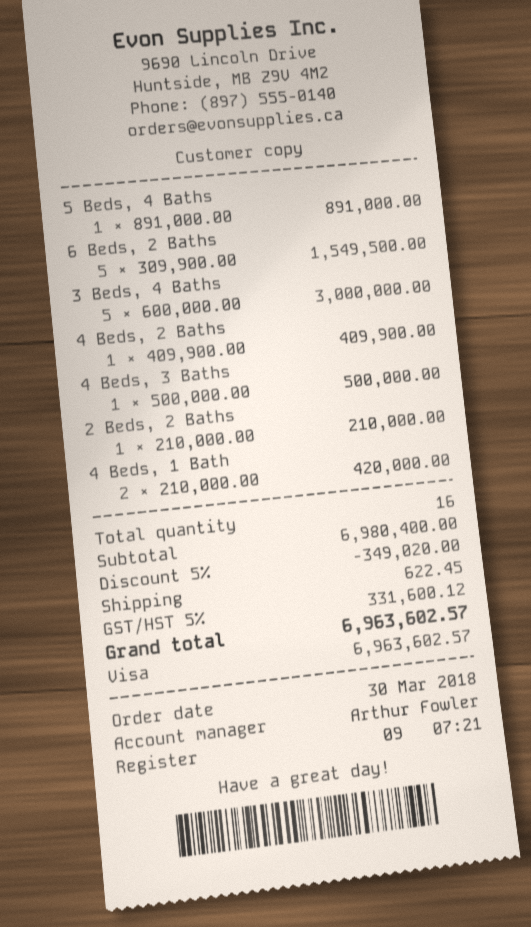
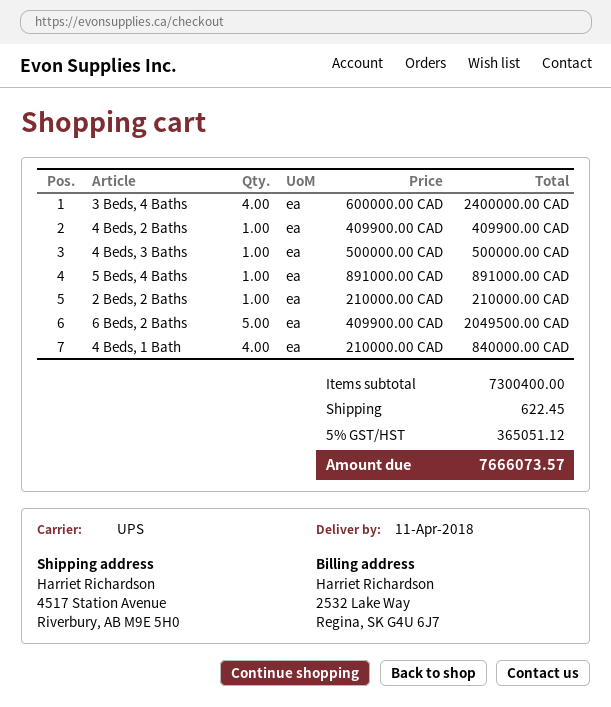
6 Beds, 2 Baths: 5 x 309900.00 = 1549500.00 -> 5 x 409900.00 = 2049500.00
3 Beds, 4 Baths: 5 x 600000.00 = 3000000.00 -> 4 x 600000.00 = 2400000.00
4 Beds, 1 Bath: 2 x 210000.00 = 420000.00 -> 4 x 210000.00 = 840000.00
subtotal: 6980400.00 -> 7300400.00
discount: 5% = 349020.00 -> none
tax: 5% = 331600.12 -> 5% = 365051.12
total: 6963602.57 -> 7666073.57

